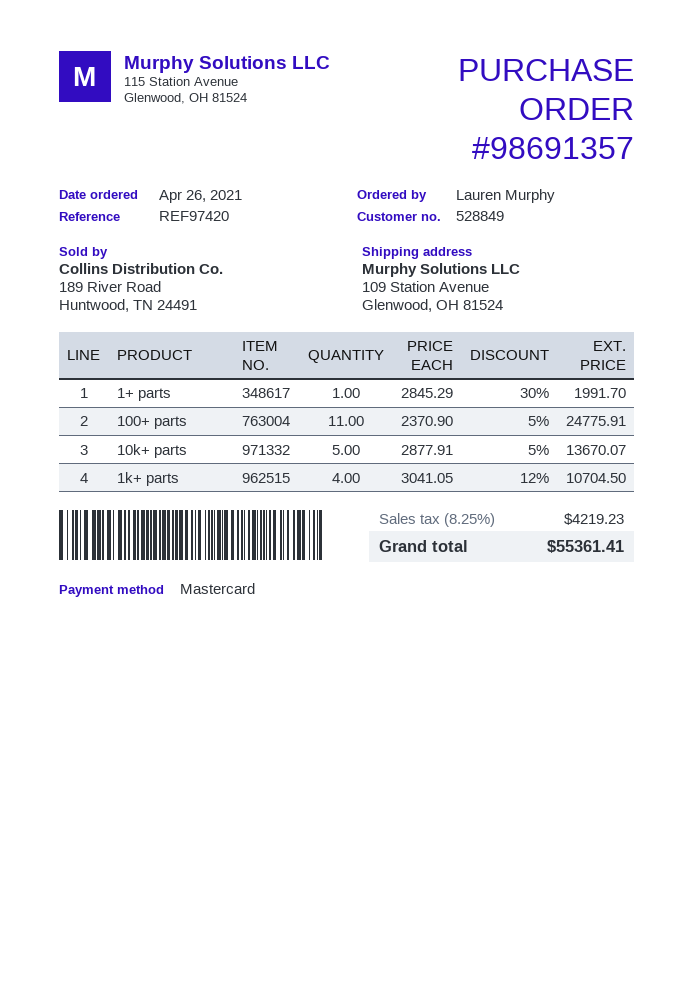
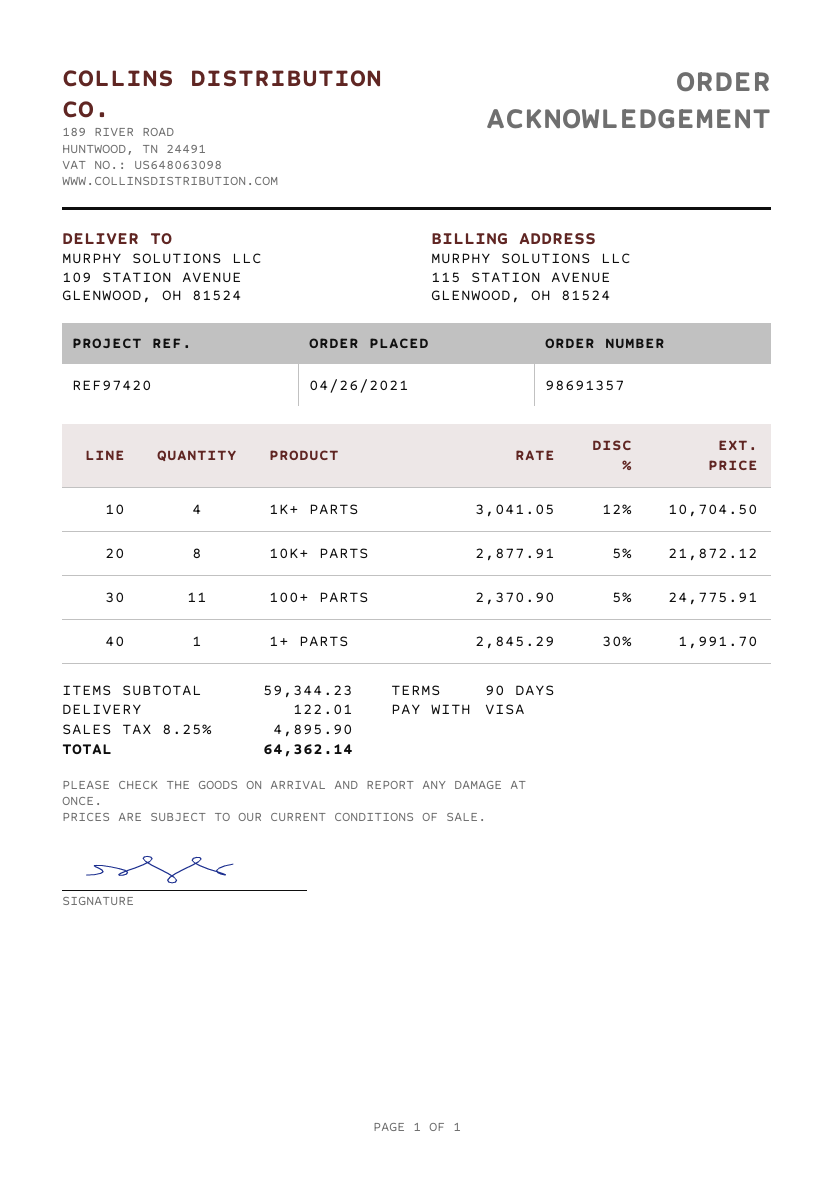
payment method: Mastercard -> Visa
10k+ parts: 5 x 2877.91 - 5% = 13670.07 -> 8 x 2877.91 - 5% = 21872.12
shipping: none -> 122.01
tax: 8.25% = 4219.23 -> 8.25% = 4895.90
total: 55361.41 -> 64362.14

